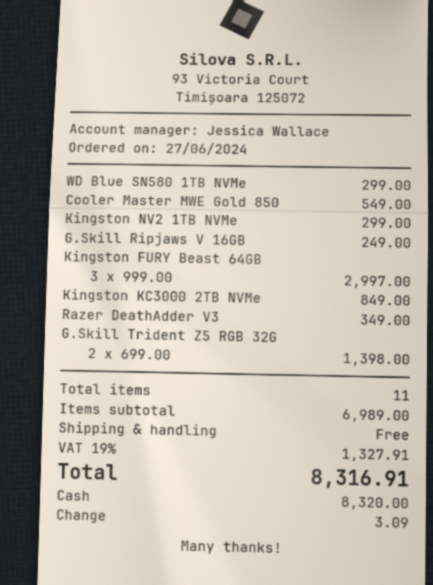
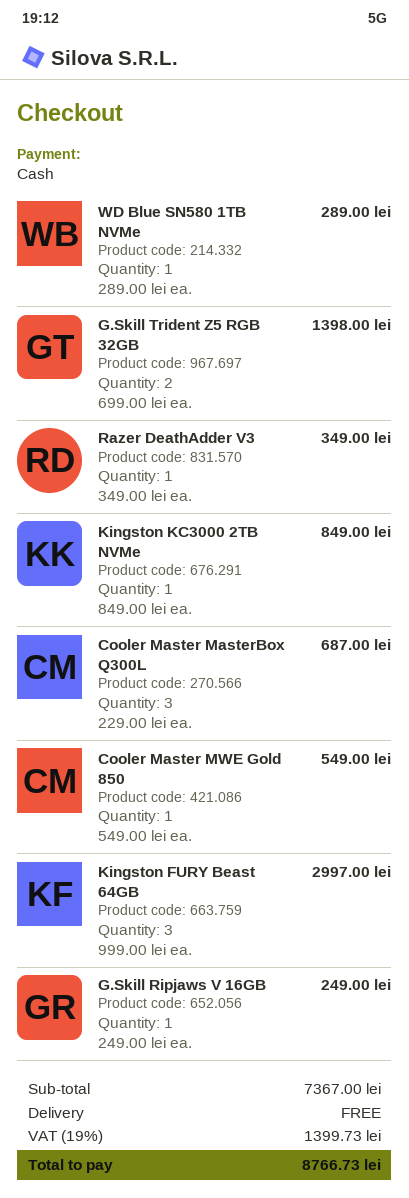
WD Blue SN580 1TB NVMe: 1 x 299.00 = 299.00 -> 1 x 289.00 = 289.00
Kingston NV2 1TB NVMe: 1 x 299.00 = 299.00 -> none
Cooler Master MasterBox Q300L: none -> 3 x 229.00 = 687.00
subtotal: 6989.00 -> 7367.00
tax: 19% = 1327.91 -> 19% = 1399.73
total: 8316.91 -> 8766.73

